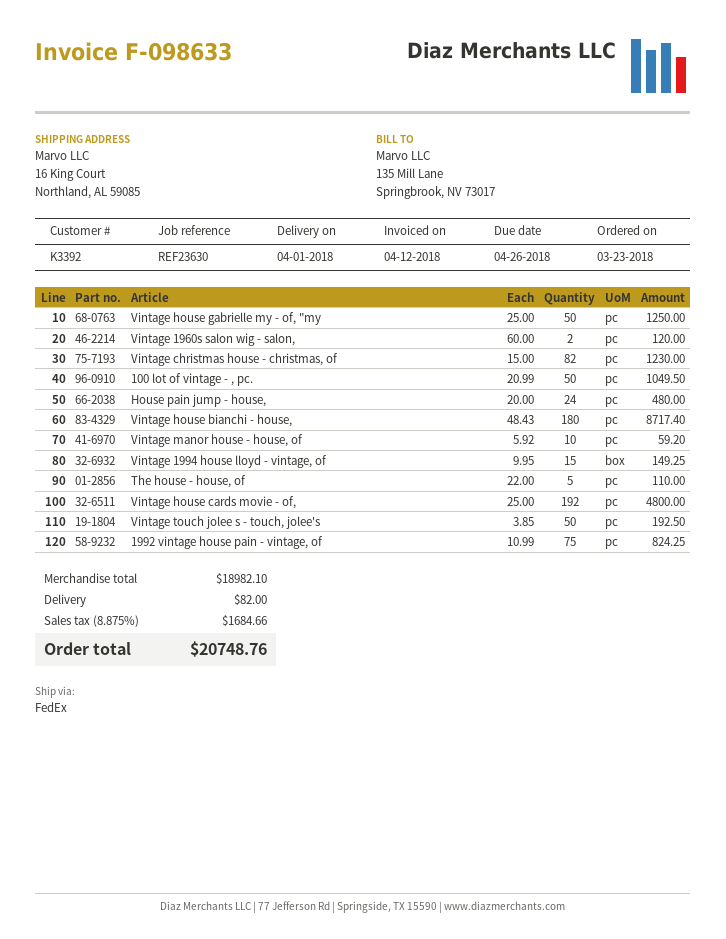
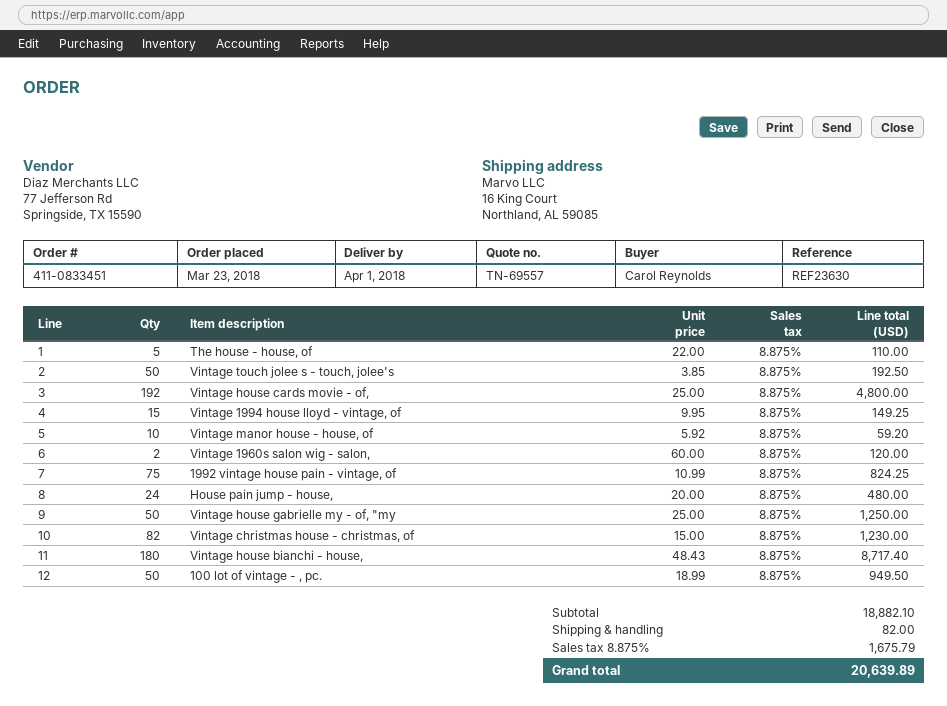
100 lot of vintage - , pc.: 50 x 20.99 = 1049.50 -> 50 x 18.99 = 949.50
subtotal: 18982.10 -> 18882.10
tax: 8.875% = 1684.66 -> 8.875% = 1675.79
total: 20748.76 -> 20639.89

